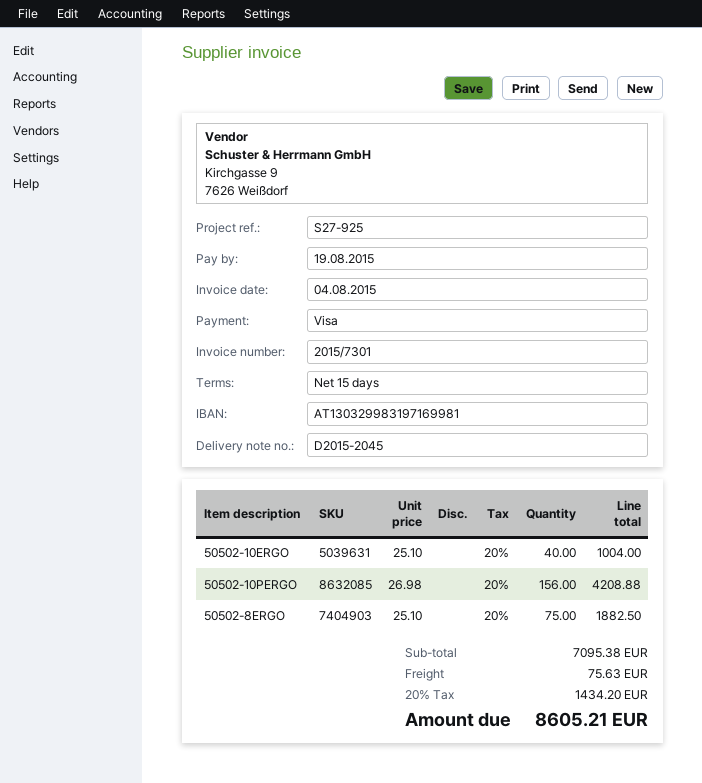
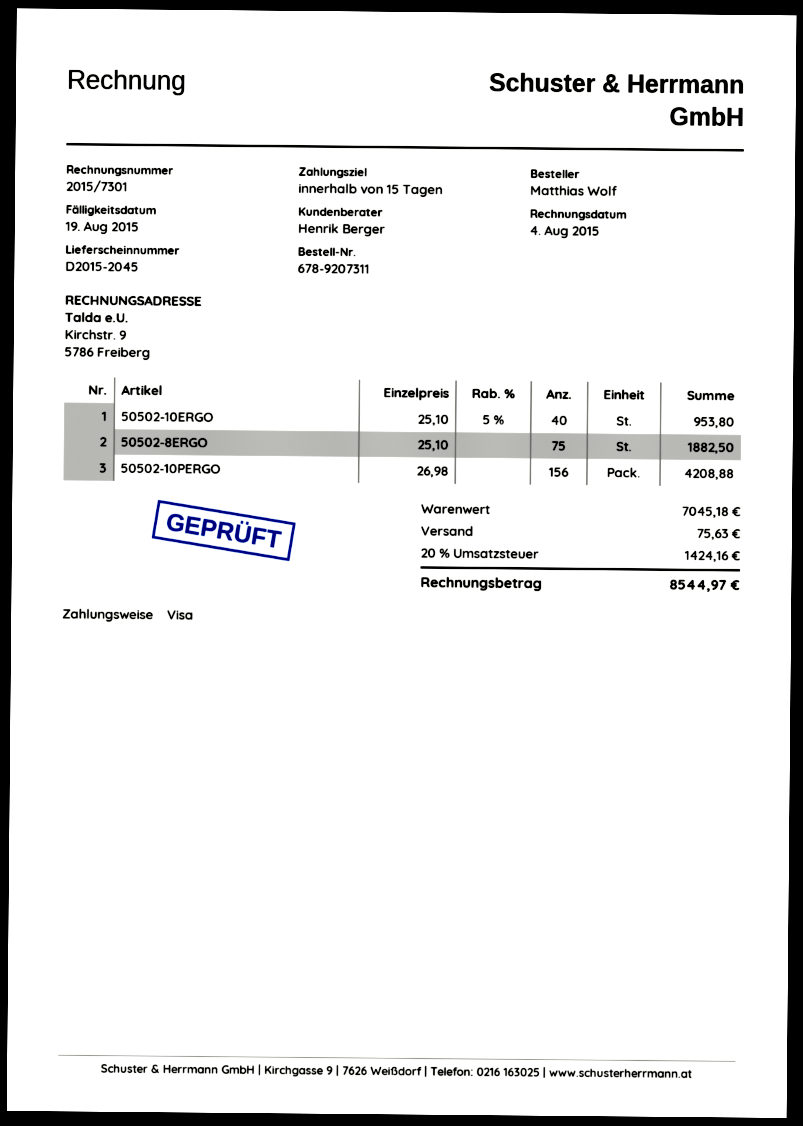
50502-10ERGO: 40 x 25.10 = 1004.00 -> 40 x 25.10 - 5% = 953.80
subtotal: 7095.38 -> 7045.18
tax: 20% = 1434.20 -> 20% = 1424.16
total: 8605.21 -> 8544.97

